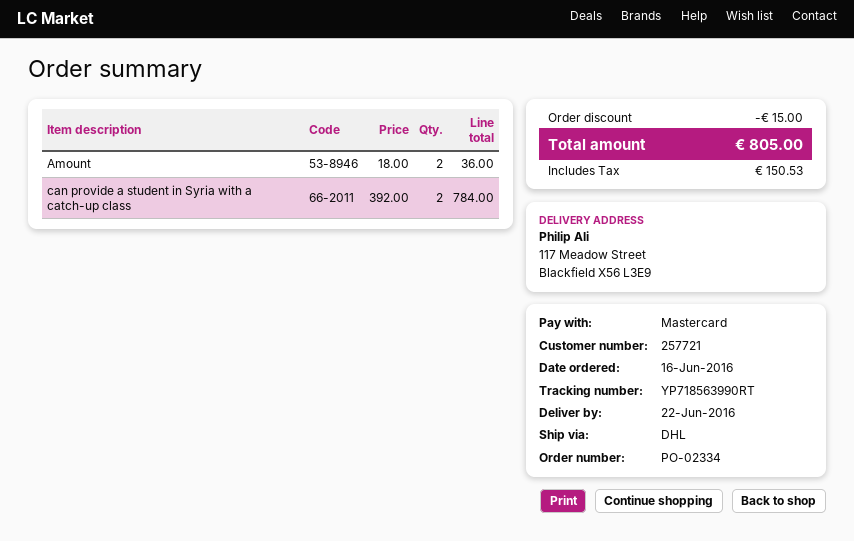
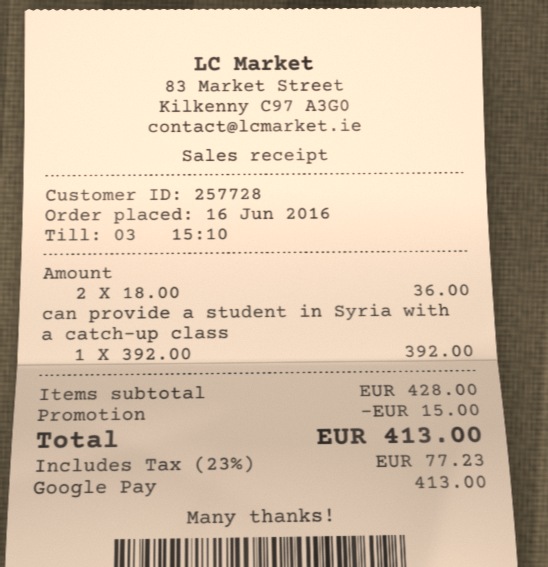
customer number: 257721 -> 257728
payment method: Mastercard -> Google Pay
can provide a student in Syria with a catch-up class: 2 x 392.00 = 784.00 -> 1 x 392.00 = 392.00
tax: 150.53 -> 77.23
total: 805.00 -> 413.00

